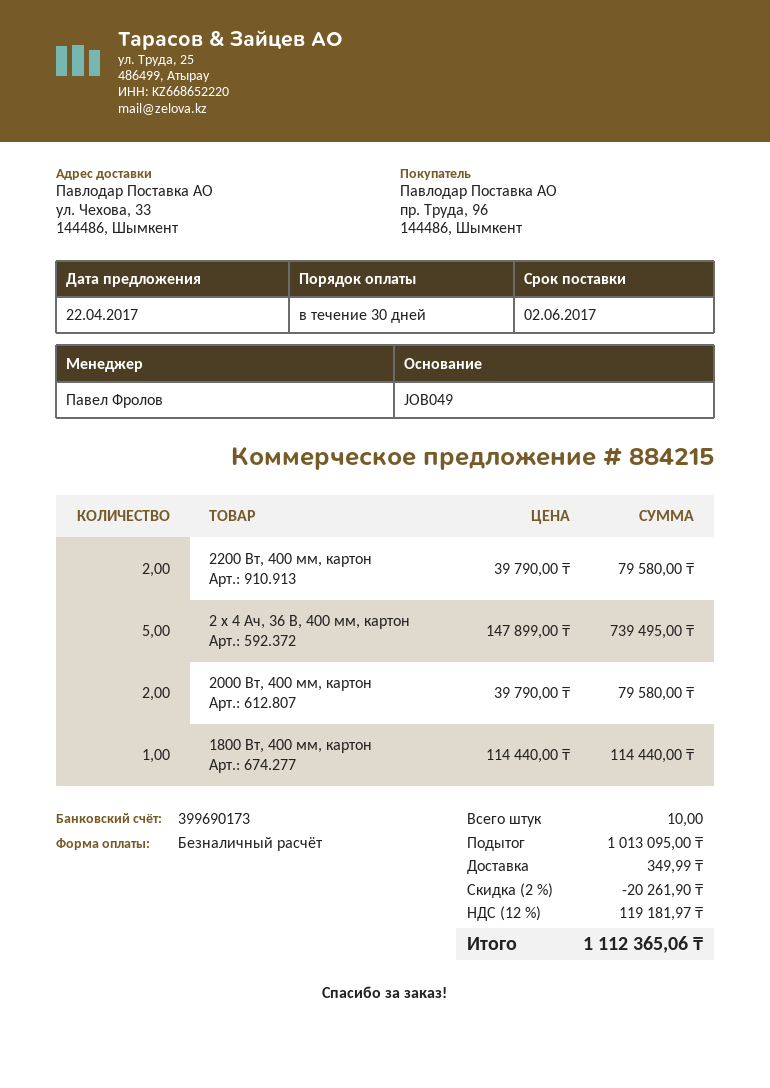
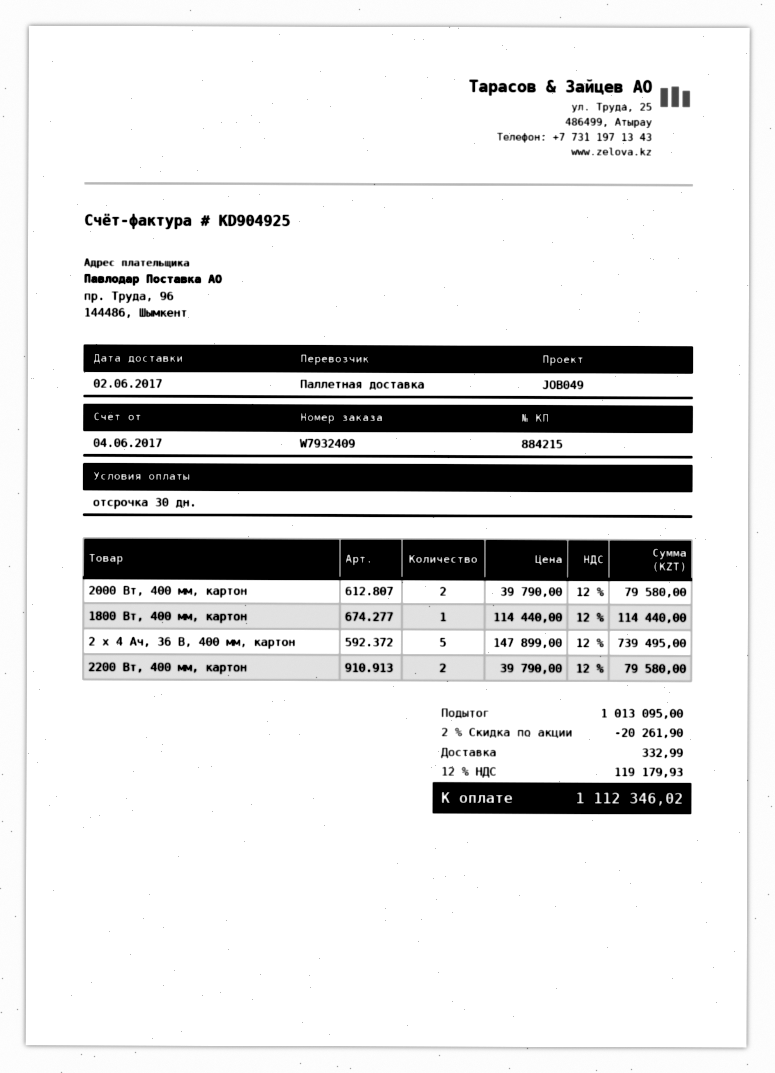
shipping: 349.99 -> 332.99
tax: 12% = 119181.97 -> 12% = 119179.93
total: 1112365.06 -> 1112346.02

